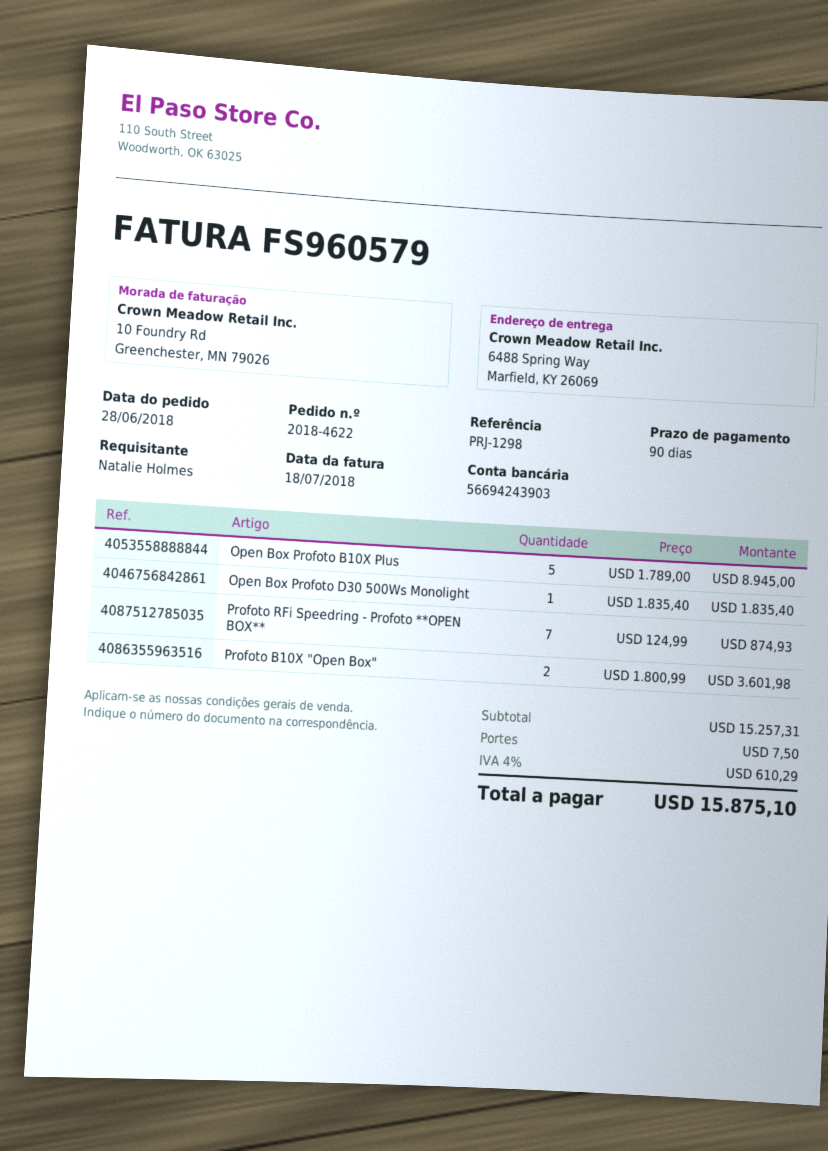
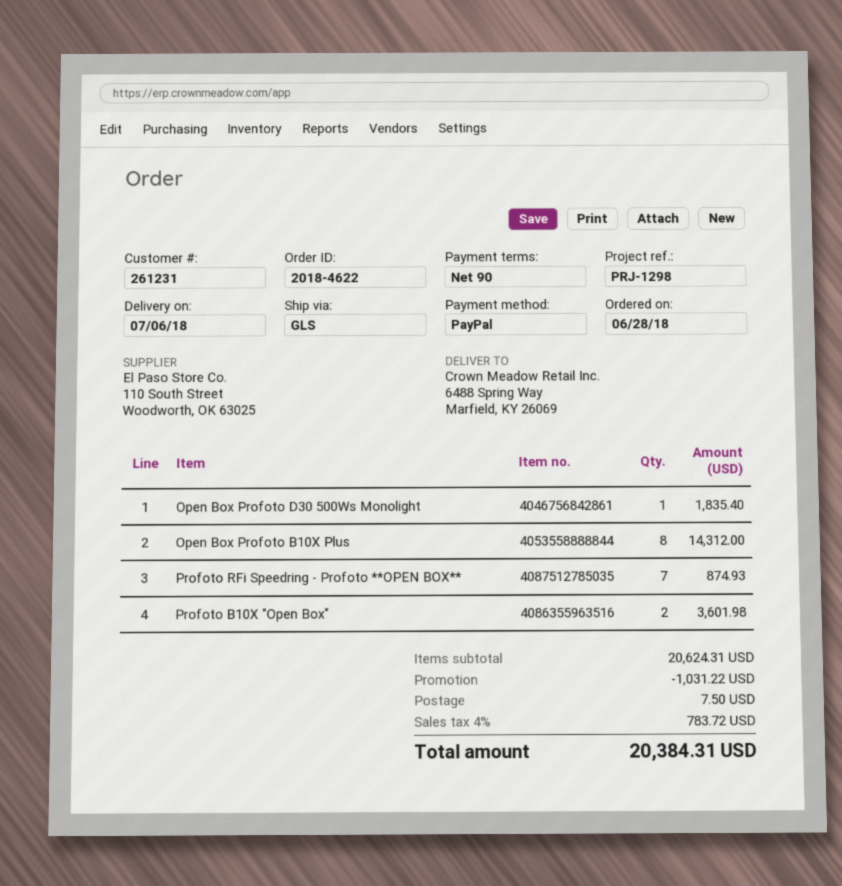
Open Box Profoto B10X Plus: 5 for 8945.00 -> 8 for 14312.00
subtotal: 15257.31 -> 20624.31
discount: none -> 1031.22
tax: 4% = 610.29 -> 4% = 783.72
total: 15875.10 -> 20384.31

